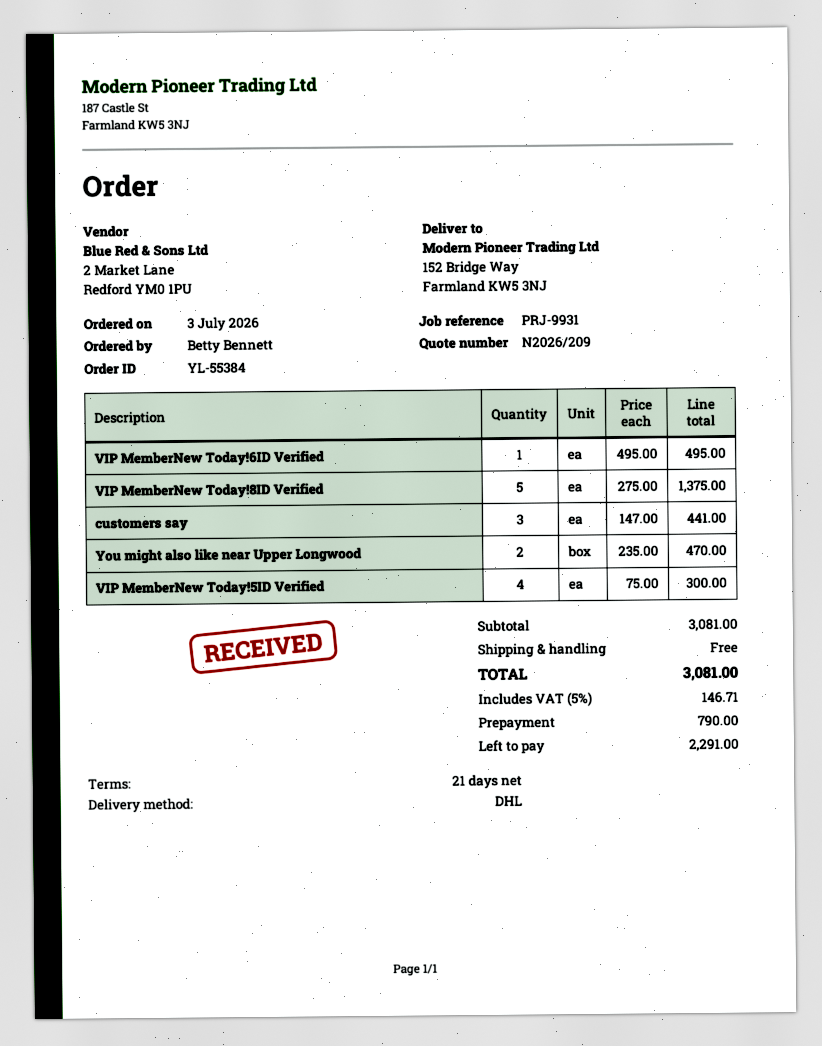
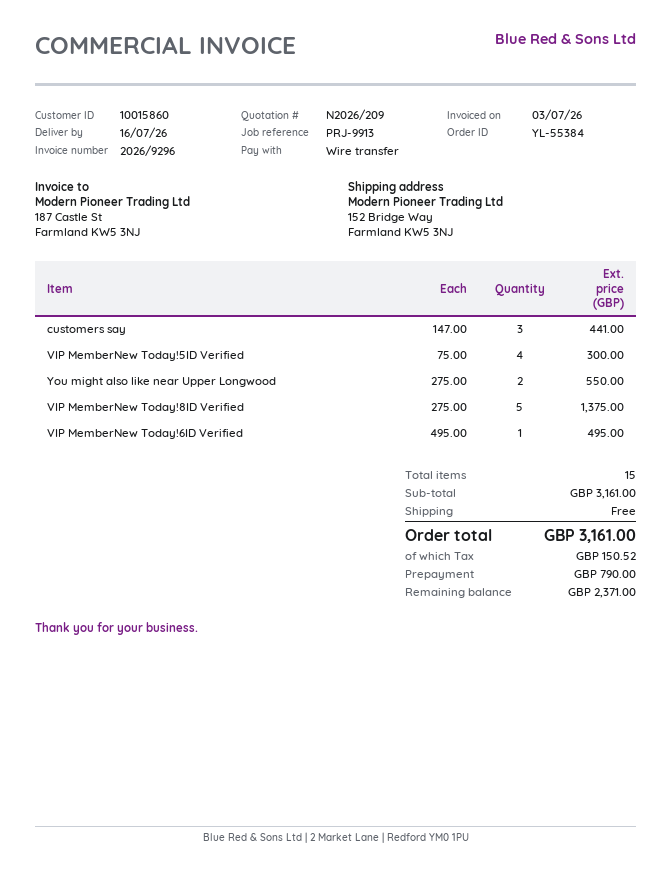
reference: PRJ-9931 -> PRJ-9913
You might also like near Upper Longwood: 2 x 235.00 = 470.00 -> 2 x 275.00 = 550.00
subtotal: 3081.00 -> 3161.00
tax: 146.71 -> 150.52
total: 3081.00 -> 3161.00
balance: 2291.00 -> 2371.00

